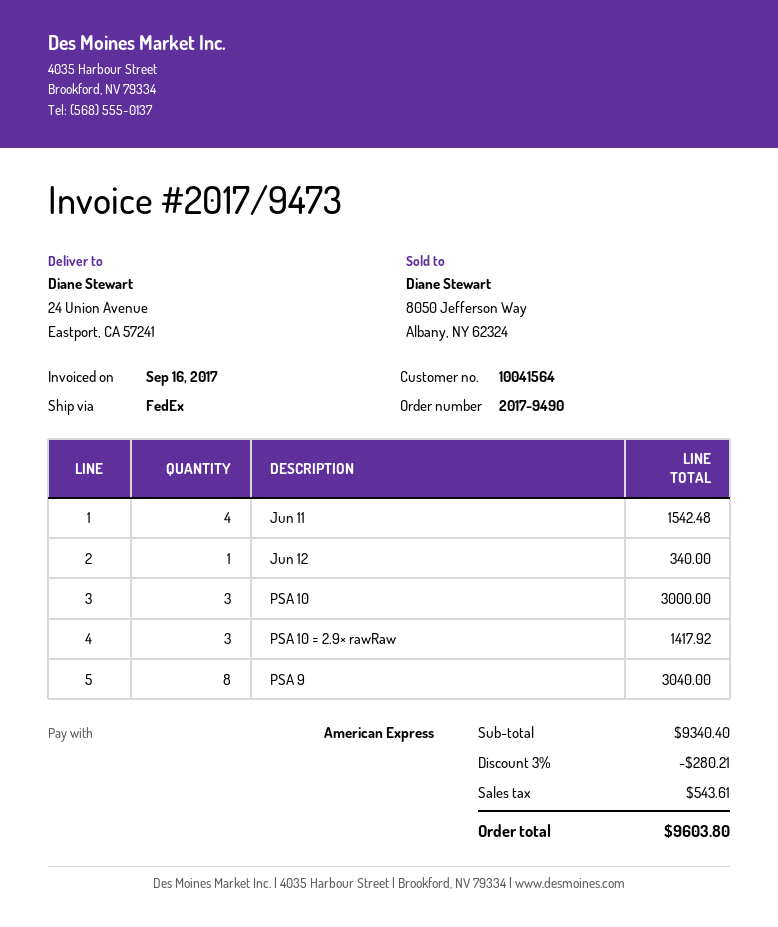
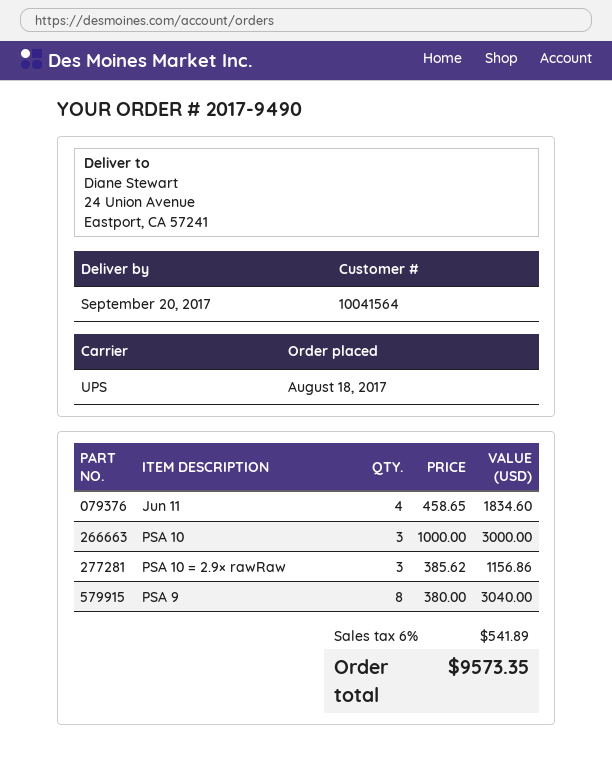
shipping method: FedEx -> UPS
Jun 11: 4 for 1542.48 -> 4 for 1834.60
Jun 12: 1 for 340.00 -> none
PSA 10 = 2.9× rawRaw: 3 for 1417.92 -> 3 for 1156.86
discount: 3% = 280.21 -> none
tax: 543.61 -> 541.89
total: 9603.80 -> 9573.35

